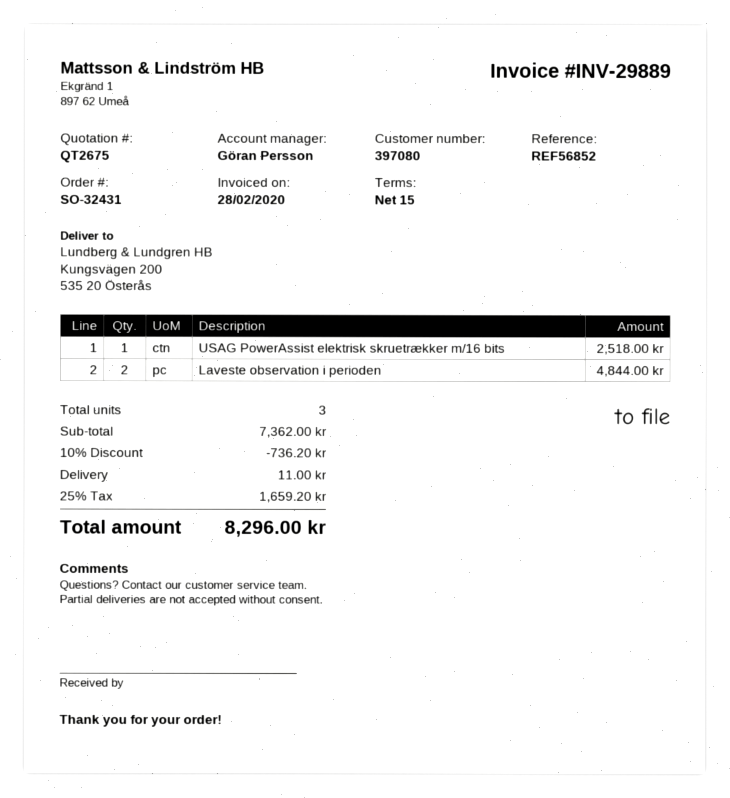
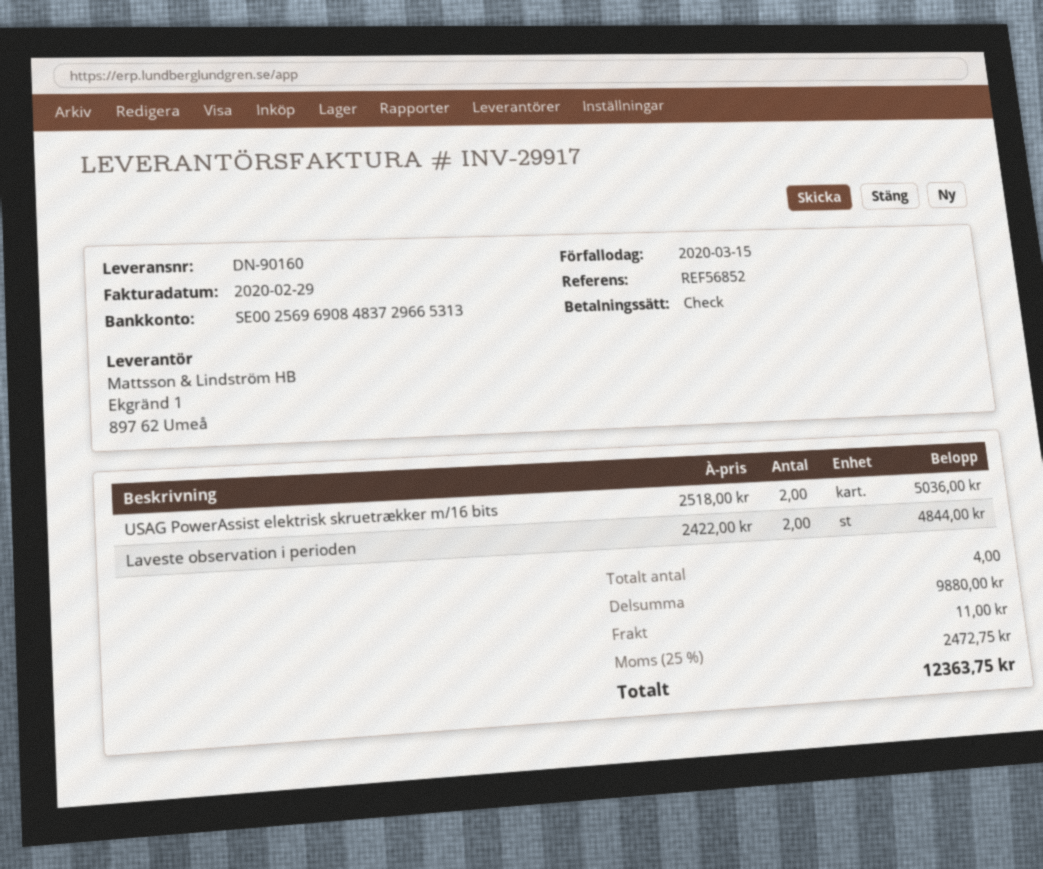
invoice number: INV-29889 -> INV-29917
invoice date: 2020-02-28 -> 2020-02-29
USAG PowerAssist elektrisk skruetrækker m/16 bits: 1 for 2518.00 -> 2 for 5036.00
total quantity: 3 -> 4
subtotal: 7362.00 -> 9880.00
discount: 10% = 736.20 -> none
tax: 25% = 1659.20 -> 25% = 2472.75
total: 8296.00 -> 12363.75

